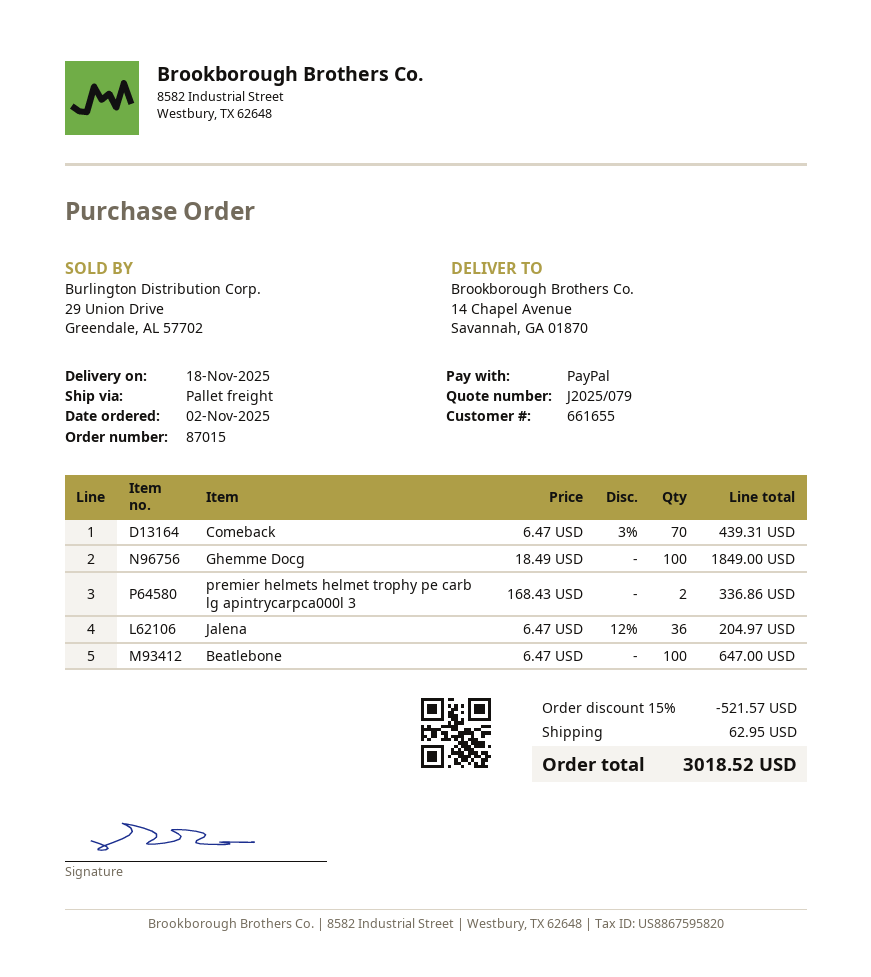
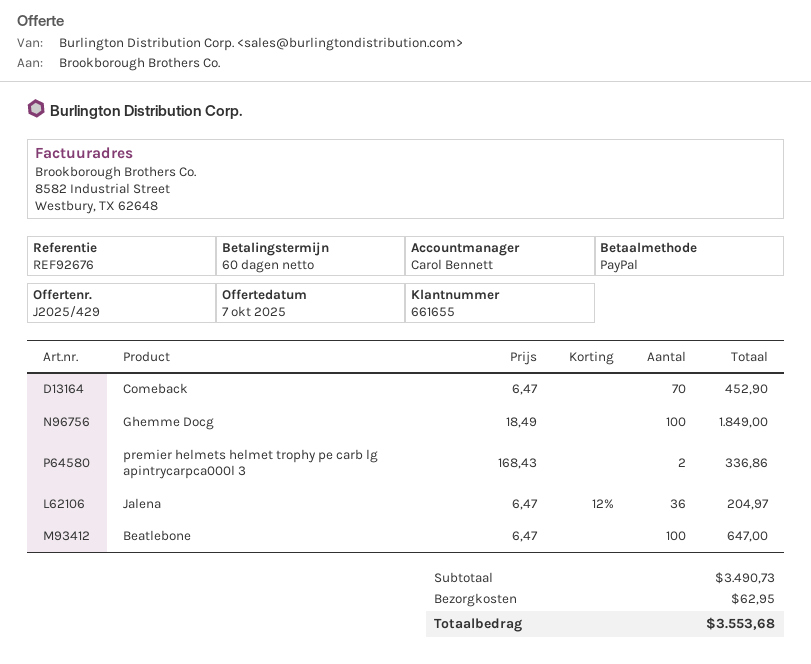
quote number: J2025/079 -> J2025/429
Comeback: 70 x 6.47 - 3% = 439.31 -> 70 x 6.47 = 452.90
discount: 15% = 521.57 -> none
total: 3018.52 -> 3553.68

